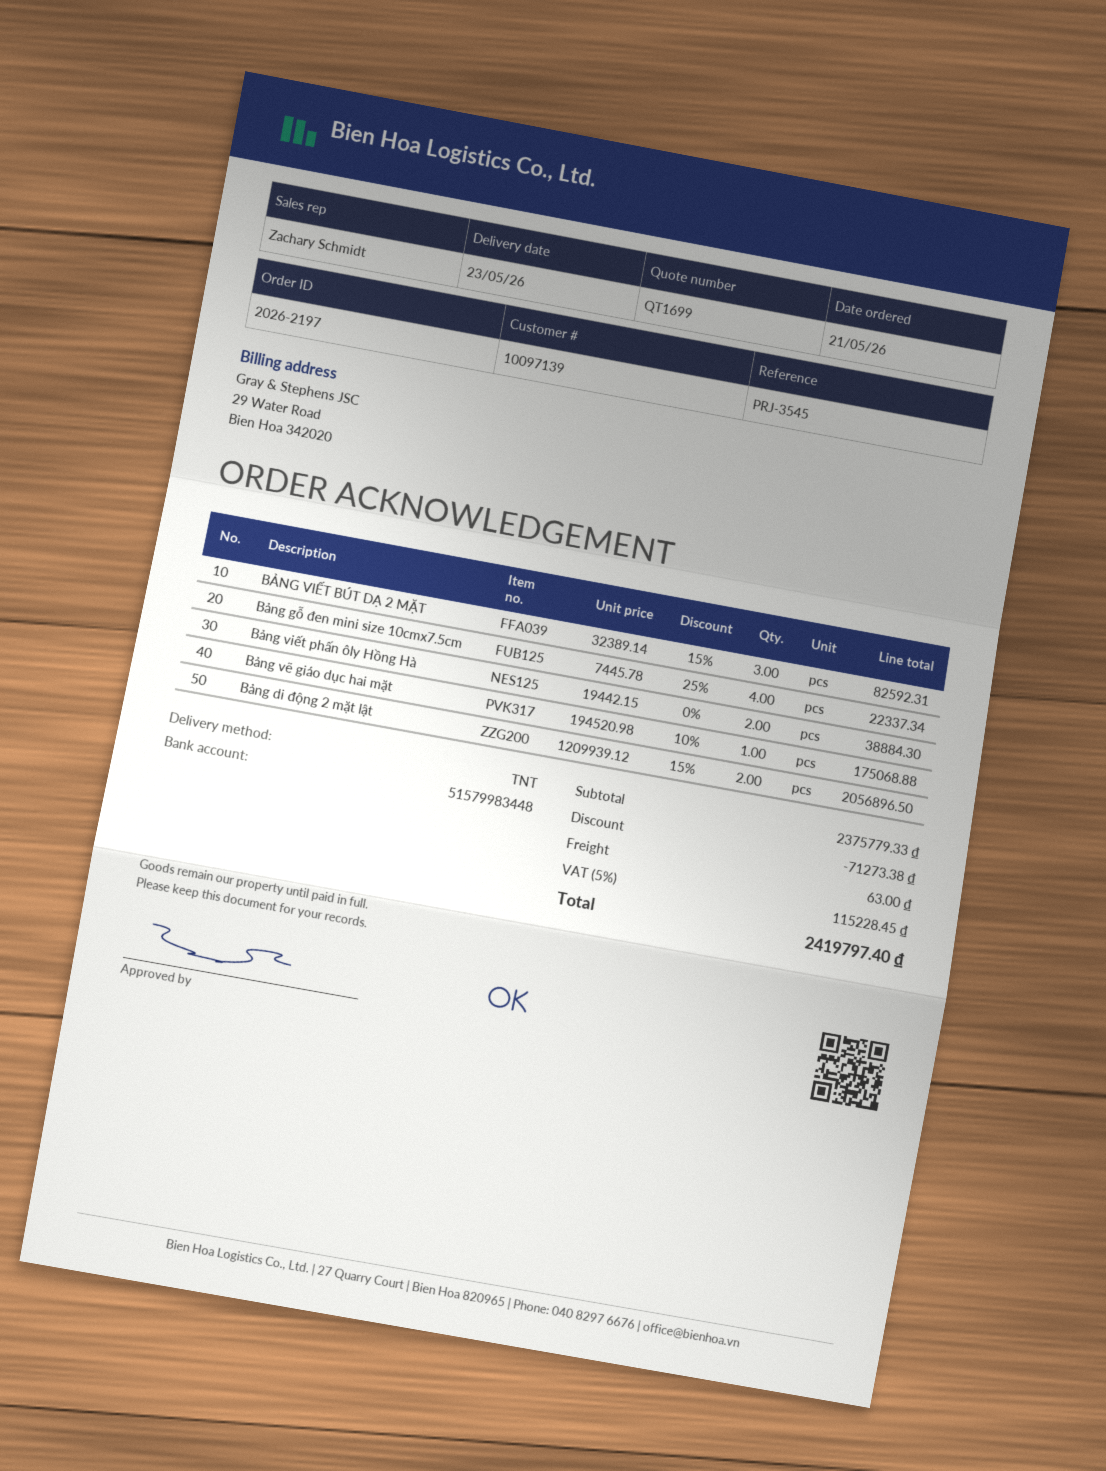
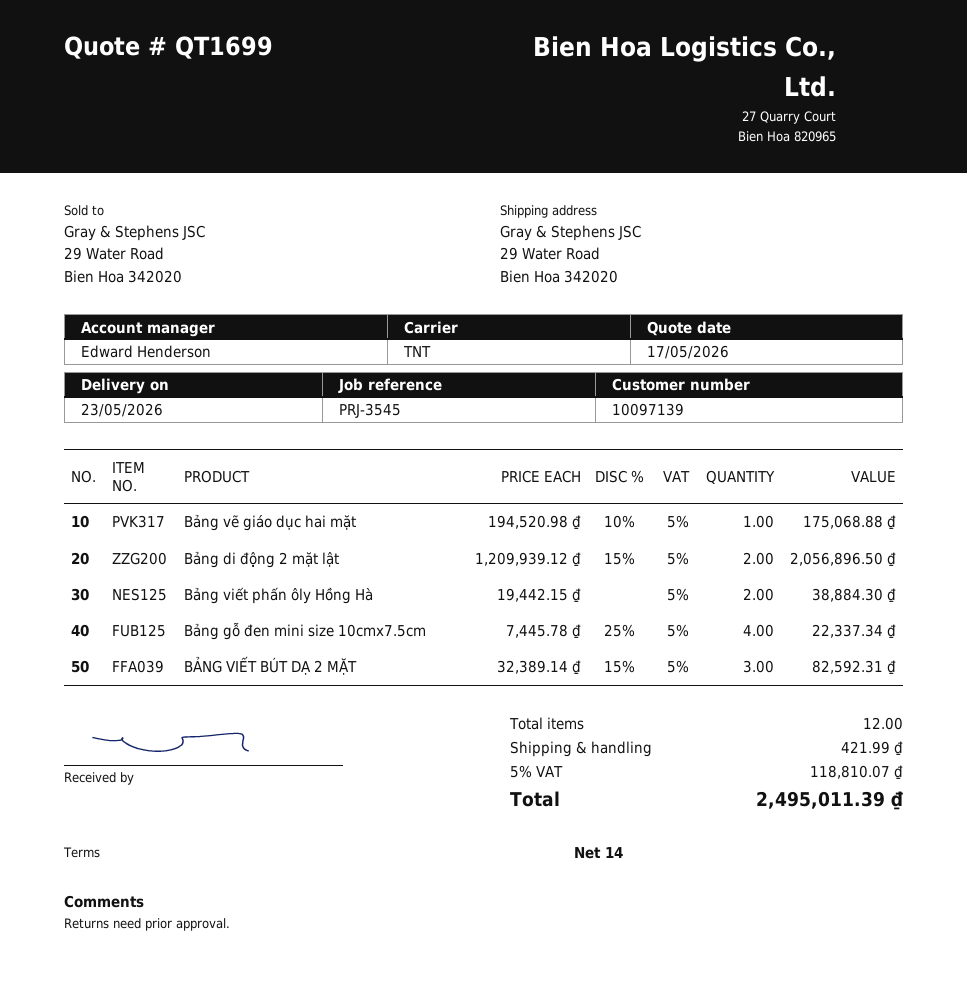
sales rep: Zachary Schmidt -> Edward Henderson
discount: 71273.38 -> none
shipping: 63.00 -> 421.99
tax: 5% = 115228.45 -> 5% = 118810.07
total: 2419797.40 -> 2495011.39

